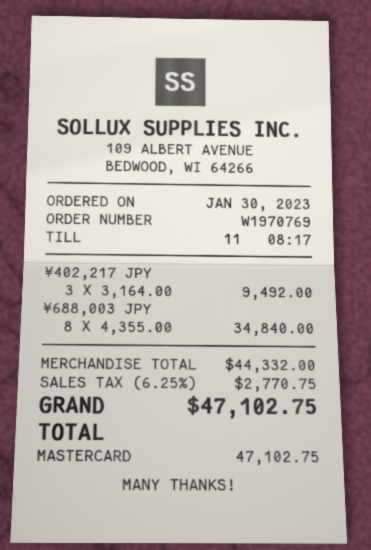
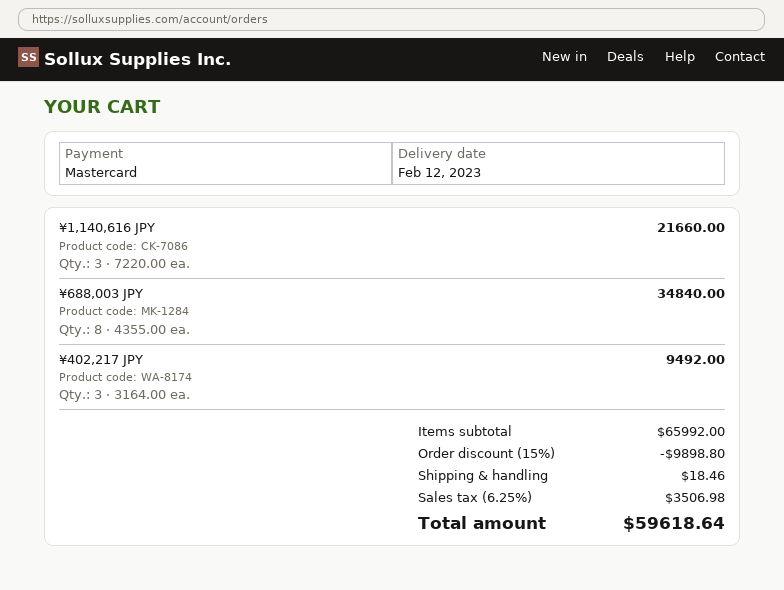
¥1,140,616 JPY: none -> 3 x 7220.00 = 21660.00
subtotal: 44332.00 -> 65992.00
discount: none -> 15% = 9898.80
shipping: none -> 18.46
tax: 6.25% = 2770.75 -> 6.25% = 3506.98
total: 47102.75 -> 59618.64

